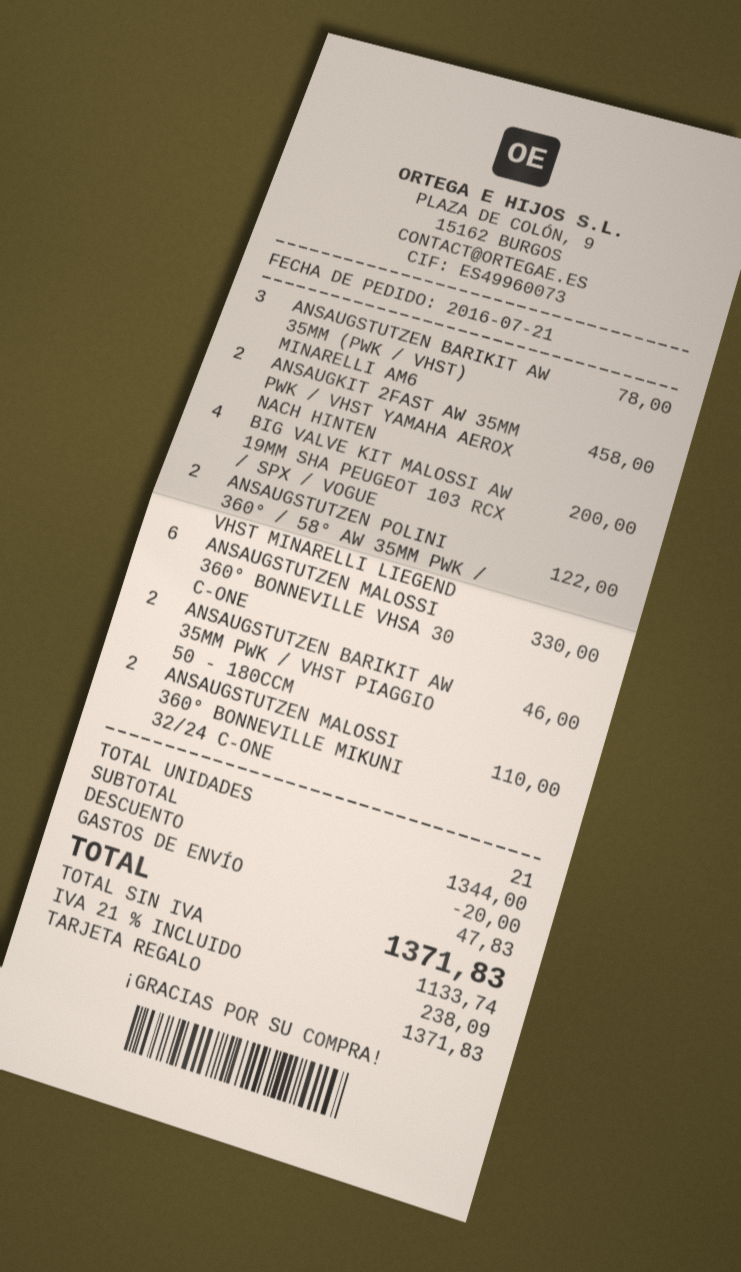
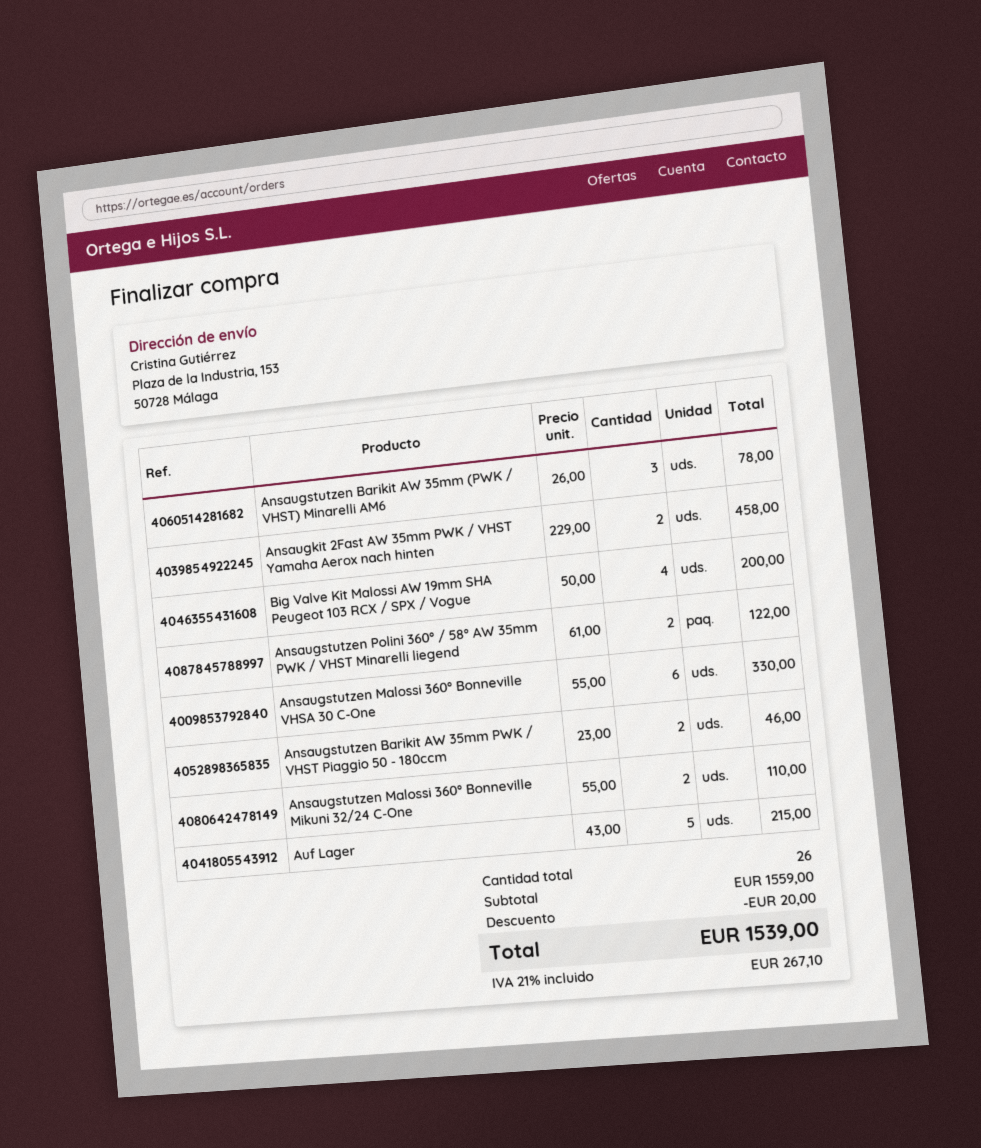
Auf Lager: none -> 5 for 215.00
total quantity: 21 -> 26
subtotal: 1344.00 -> 1559.00
shipping: 47.83 -> none
tax: 21% = 238.09 -> 21% = 267.10
total: 1371.83 -> 1539.00

